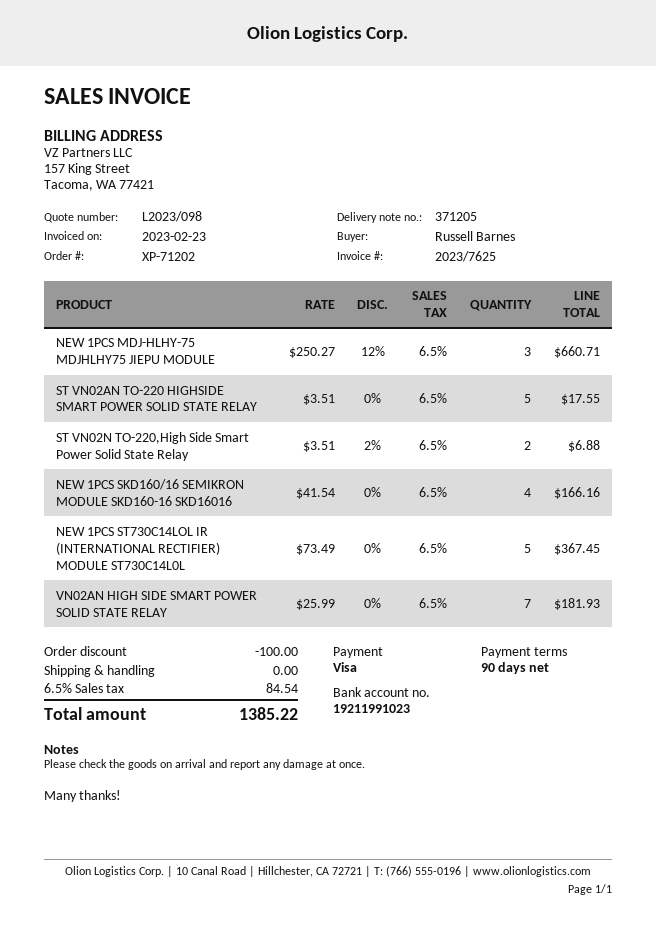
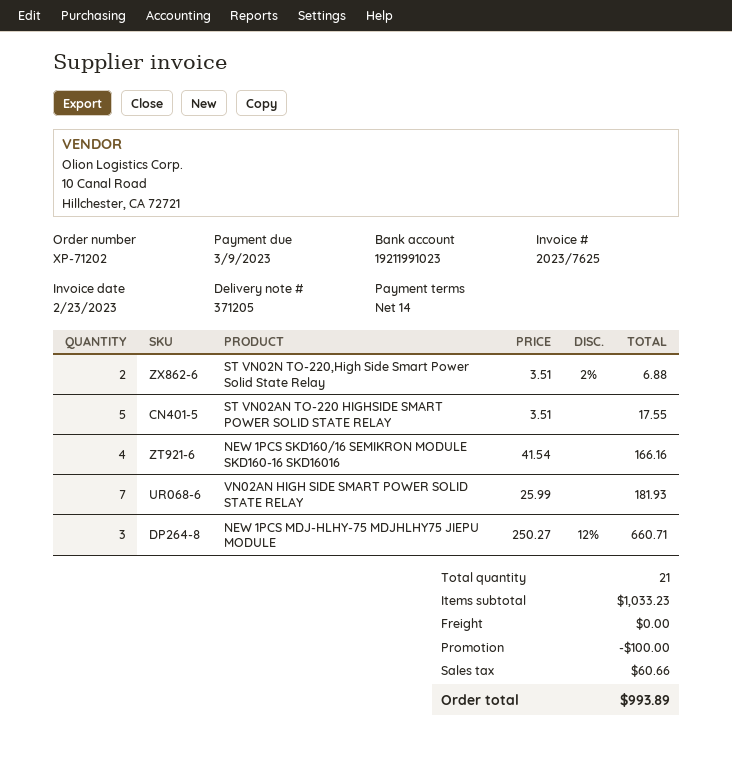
payment terms: 90 days -> 14 days
NEW 1PCS ST730C14LOL IR (INTERNATIONAL RECTIFIER) MODULE ST730C14L0L: 5 x 73.49 = 367.45 -> none
tax: 84.54 -> 60.66
total: 1385.22 -> 993.89

